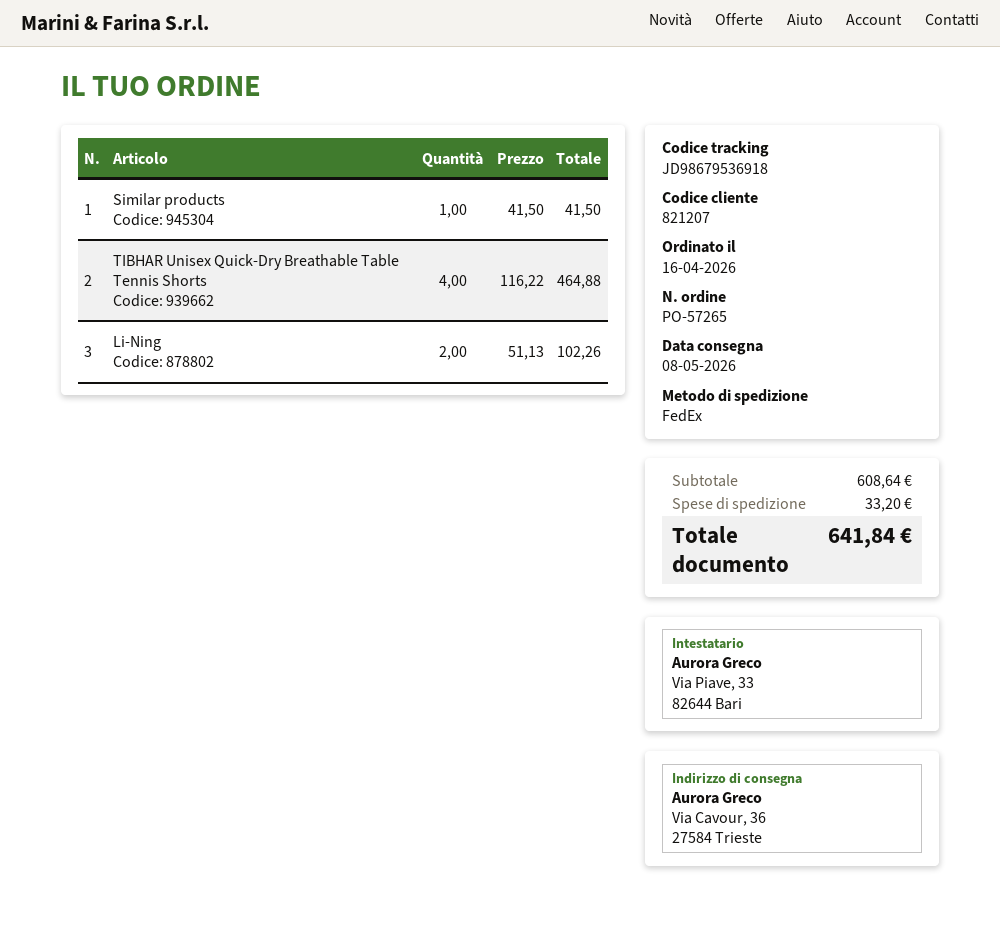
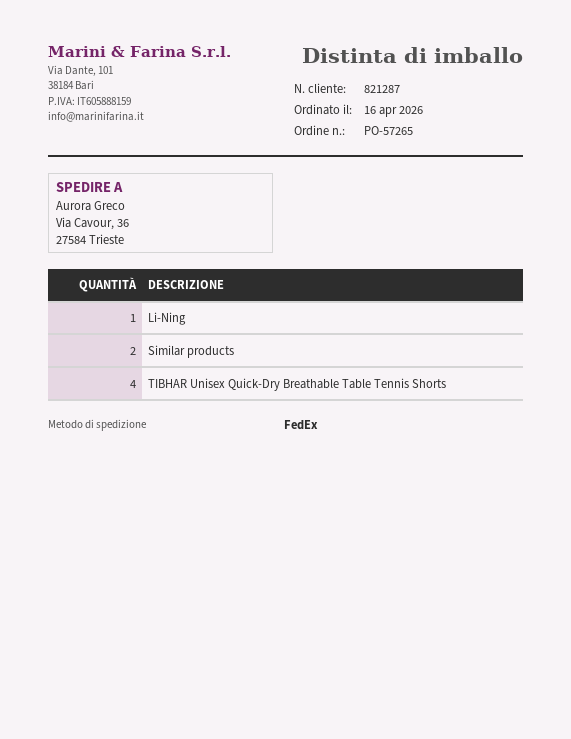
customer number: 821207 -> 821287
Similar products: 1 -> 2
Li-Ning: 2 -> 1

